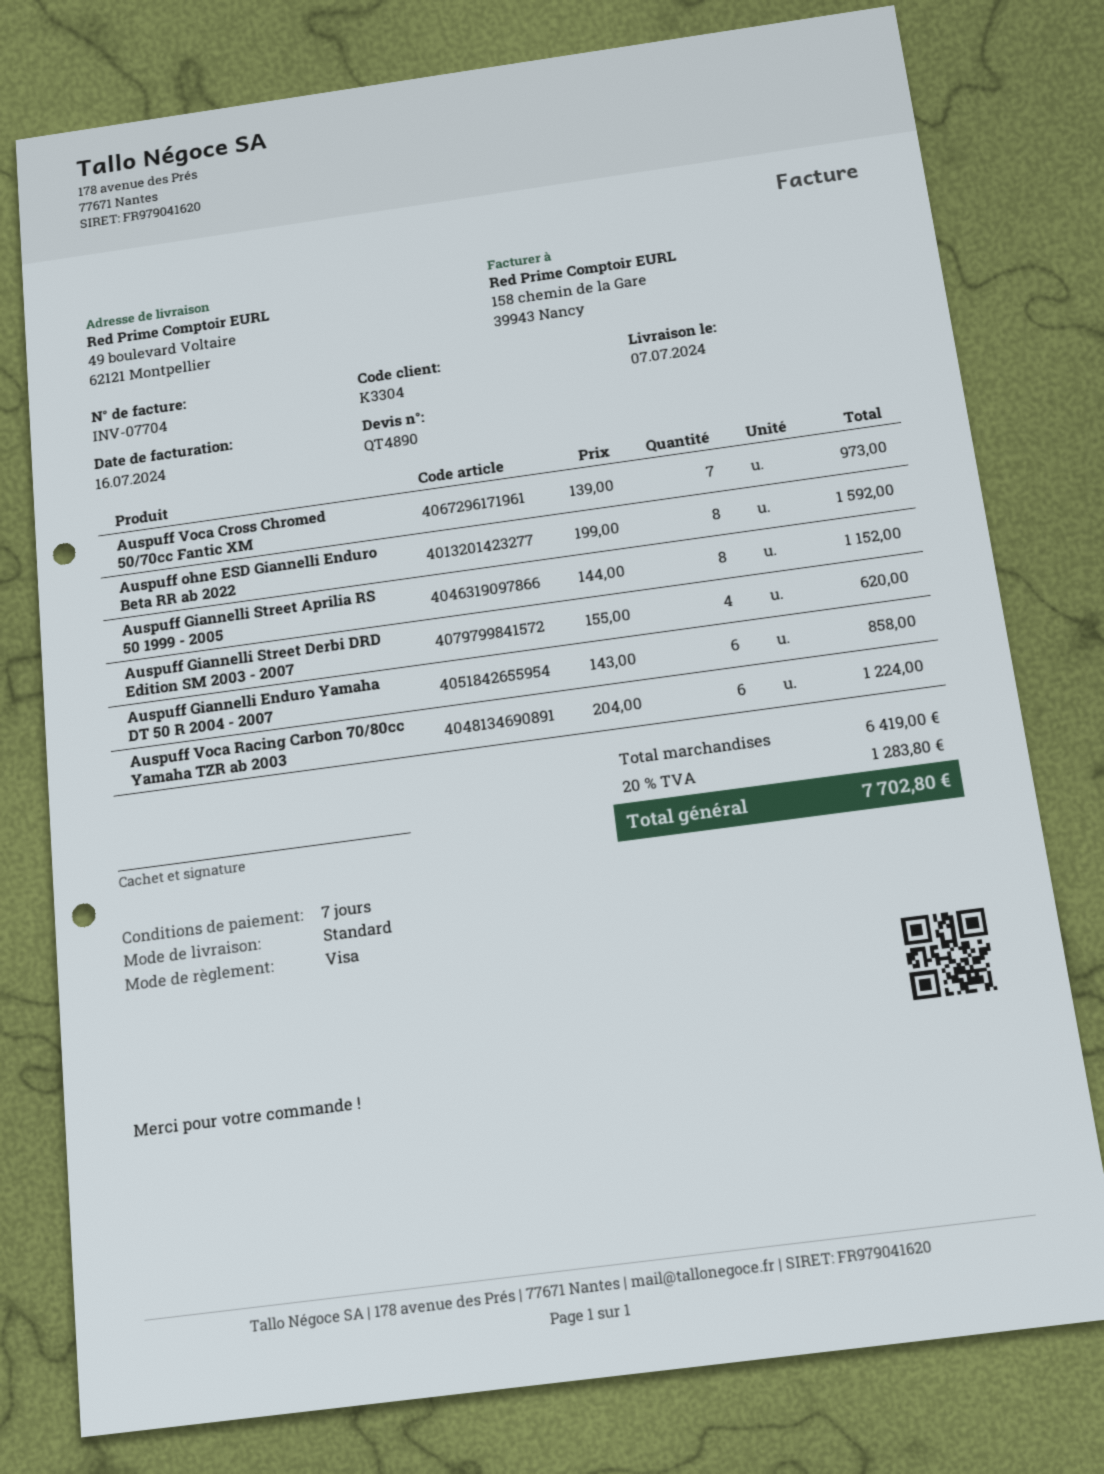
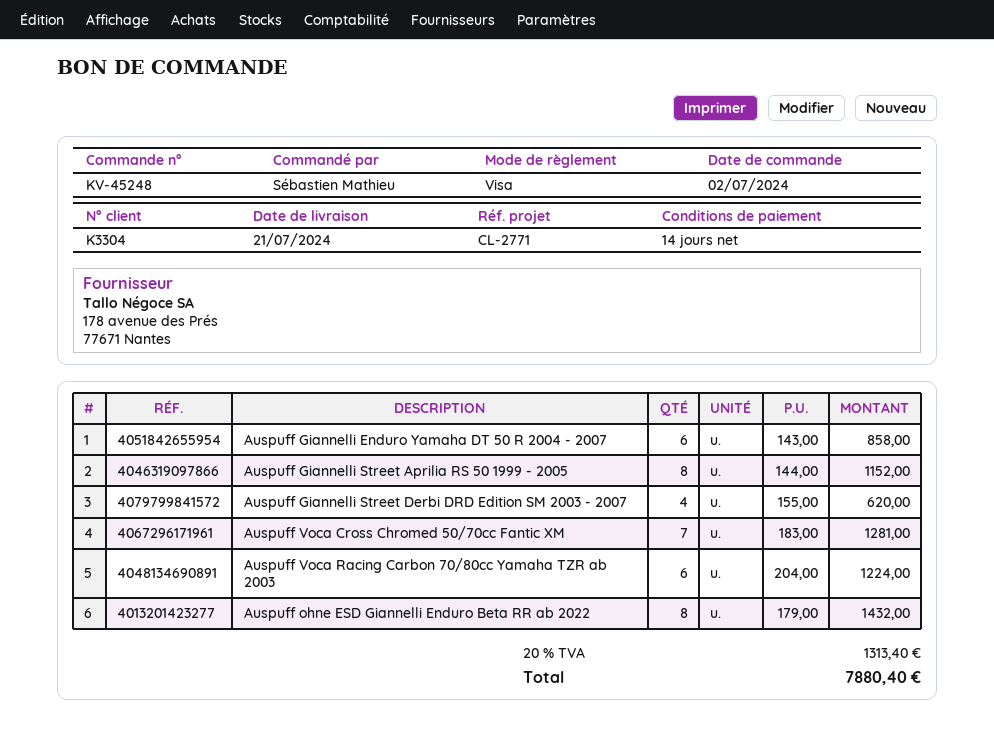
delivery date: 2024-07-07 -> 2024-07-21
payment terms: 7 days -> 14 days
Auspuff Voca Cross Chromed 50/70cc Fantic XM: 7 x 139.00 = 973.00 -> 7 x 183.00 = 1281.00
Auspuff ohne ESD Giannelli Enduro Beta RR ab 2022: 8 x 199.00 = 1592.00 -> 8 x 179.00 = 1432.00
tax: 20% = 1283.80 -> 20% = 1313.40
total: 7702.80 -> 7880.40

